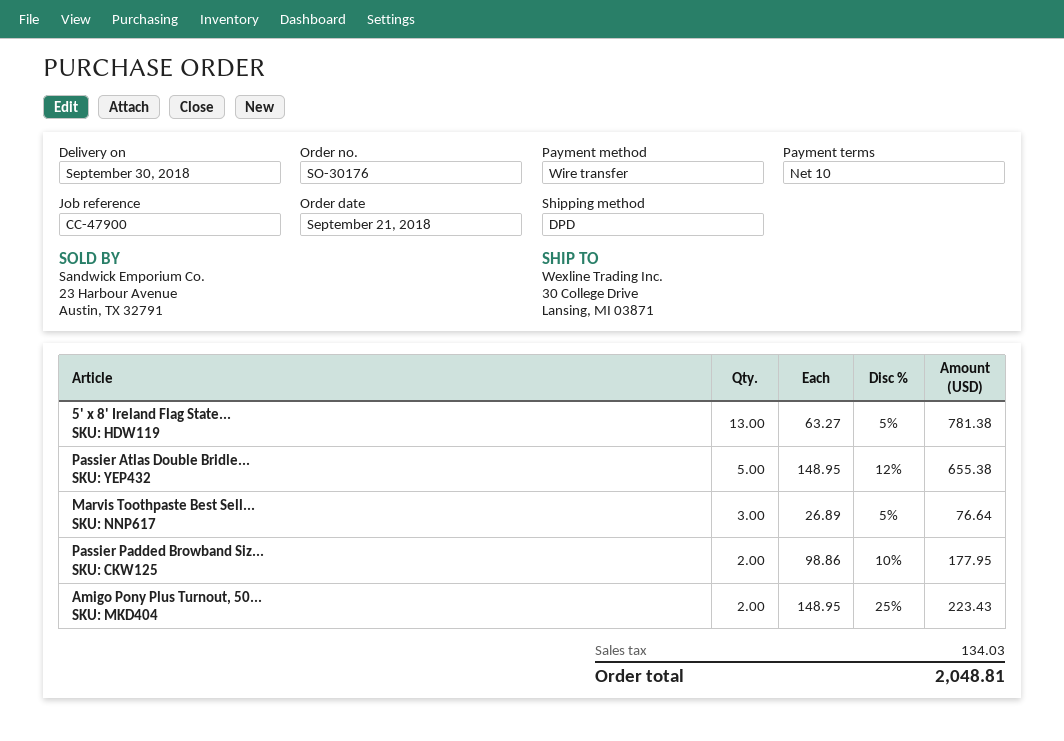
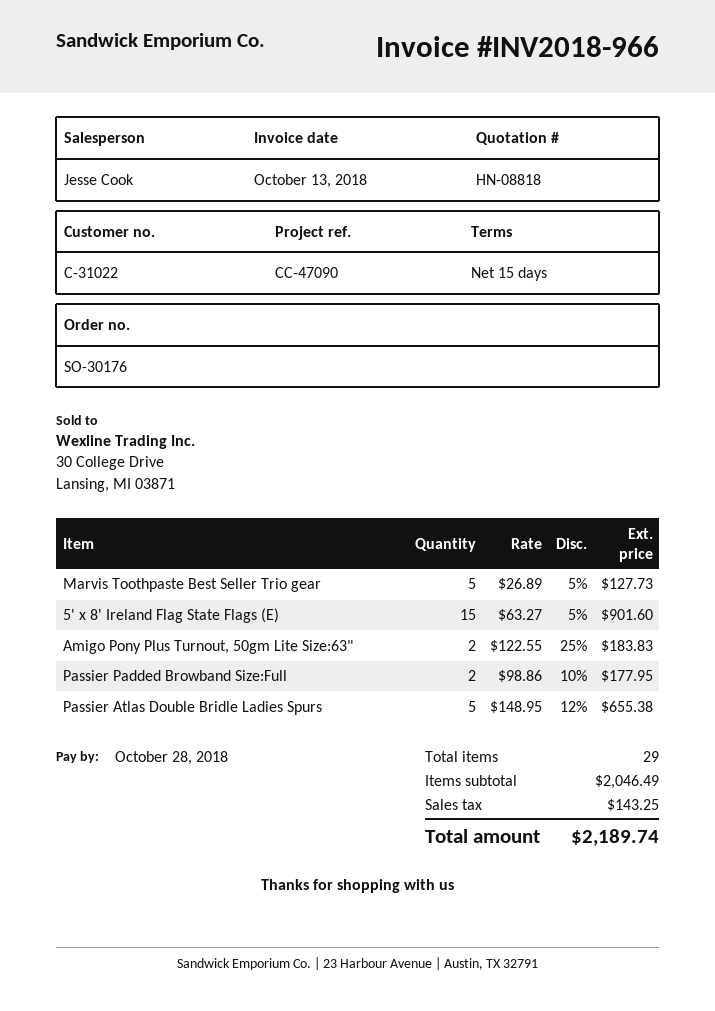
payment terms: 10 days -> 15 days
reference: CC-47900 -> CC-47090
5' x 8' Ireland Flag State...: 13 x 63.27 - 5% = 781.38 -> 15 x 63.27 - 5% = 901.60
Marvis Toothpaste Best Sell...: 3 x 26.89 - 5% = 76.64 -> 5 x 26.89 - 5% = 127.73
Amigo Pony Plus Turnout, 50...: 2 x 148.95 - 25% = 223.43 -> 2 x 122.55 - 25% = 183.83
tax: 134.03 -> 143.25
total: 2048.81 -> 2189.74

